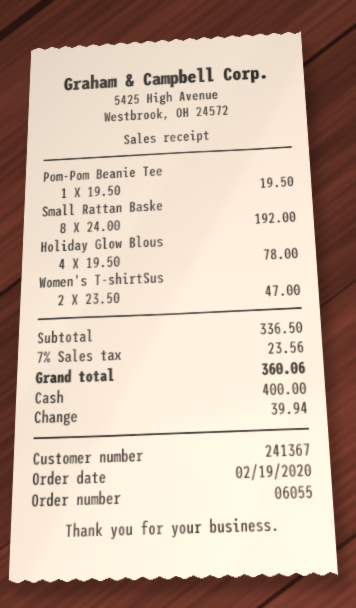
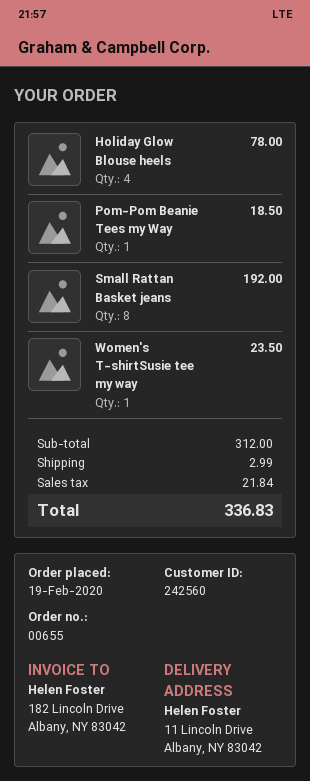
order number: 06055 -> 00655
customer number: 241367 -> 242560
Pom-Pom Beanie Tee: 1 for 19.50 -> 1 for 18.50
Women's T-shirtSus: 2 for 47.00 -> 1 for 23.50
subtotal: 336.50 -> 312.00
shipping: none -> 2.99
tax: 23.56 -> 21.84
total: 360.06 -> 336.83

